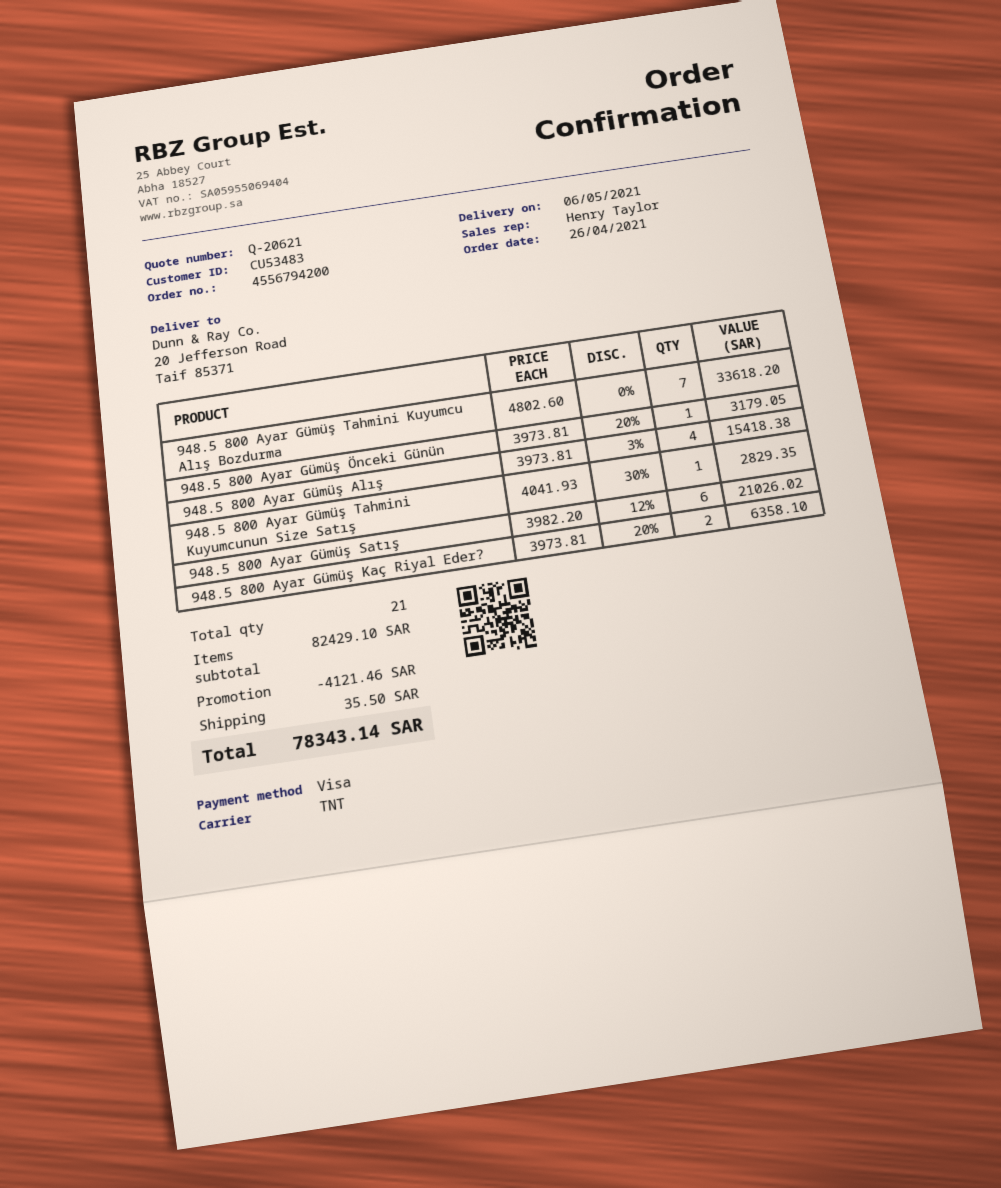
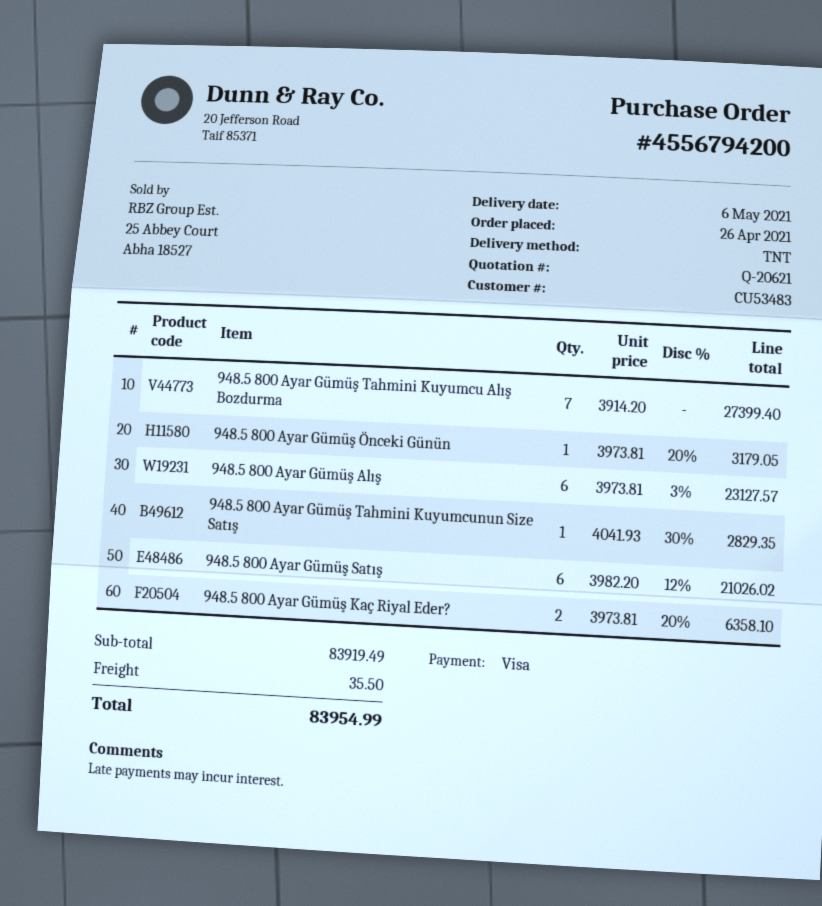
948.5 800 Ayar Gümüş Tahmini Kuyumcu Alış Bozdurma: 7 x 4802.60 = 33618.20 -> 7 x 3914.20 = 27399.40
948.5 800 Ayar Gümüş Alış: 4 x 3973.81 - 3% = 15418.38 -> 6 x 3973.81 - 3% = 23127.57
subtotal: 82429.10 -> 83919.49
discount: 4121.46 -> none
total: 78343.14 -> 83954.99

